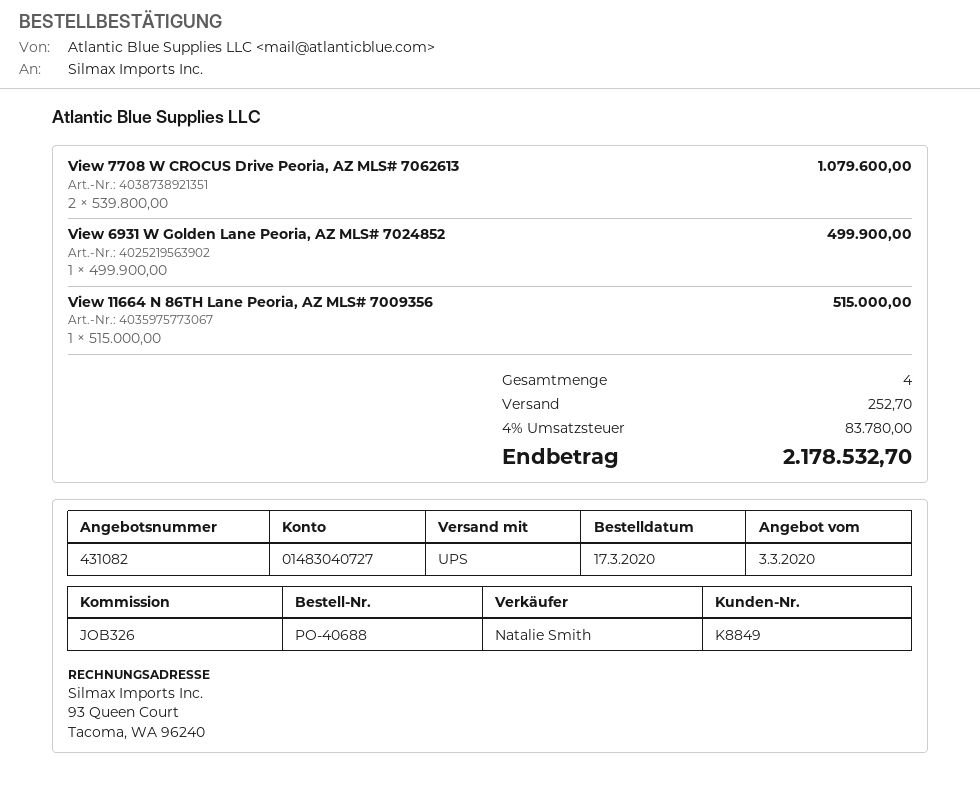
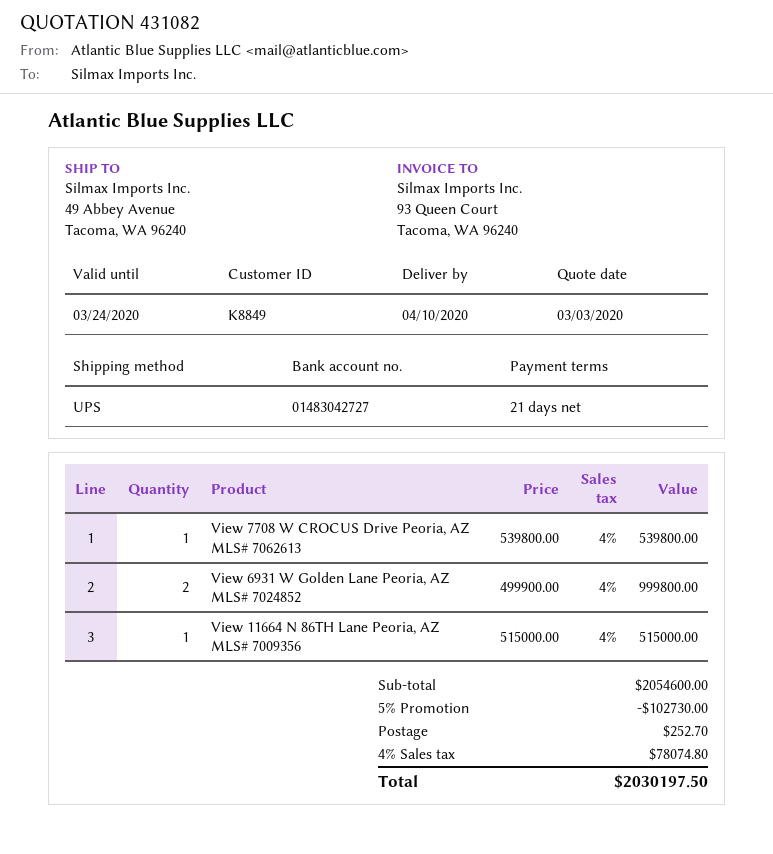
bank account: 01483040727 -> 01483042727
View 7708 W CROCUS Drive Peoria, AZ MLS# 7062613: 2 x 539800.00 = 1079600.00 -> 1 x 539800.00 = 539800.00
View 6931 W Golden Lane Peoria, AZ MLS# 7024852: 1 x 499900.00 = 499900.00 -> 2 x 499900.00 = 999800.00
discount: none -> 5% = 102730.00
tax: 4% = 83780.00 -> 4% = 78074.80
total: 2178532.70 -> 2030197.50

